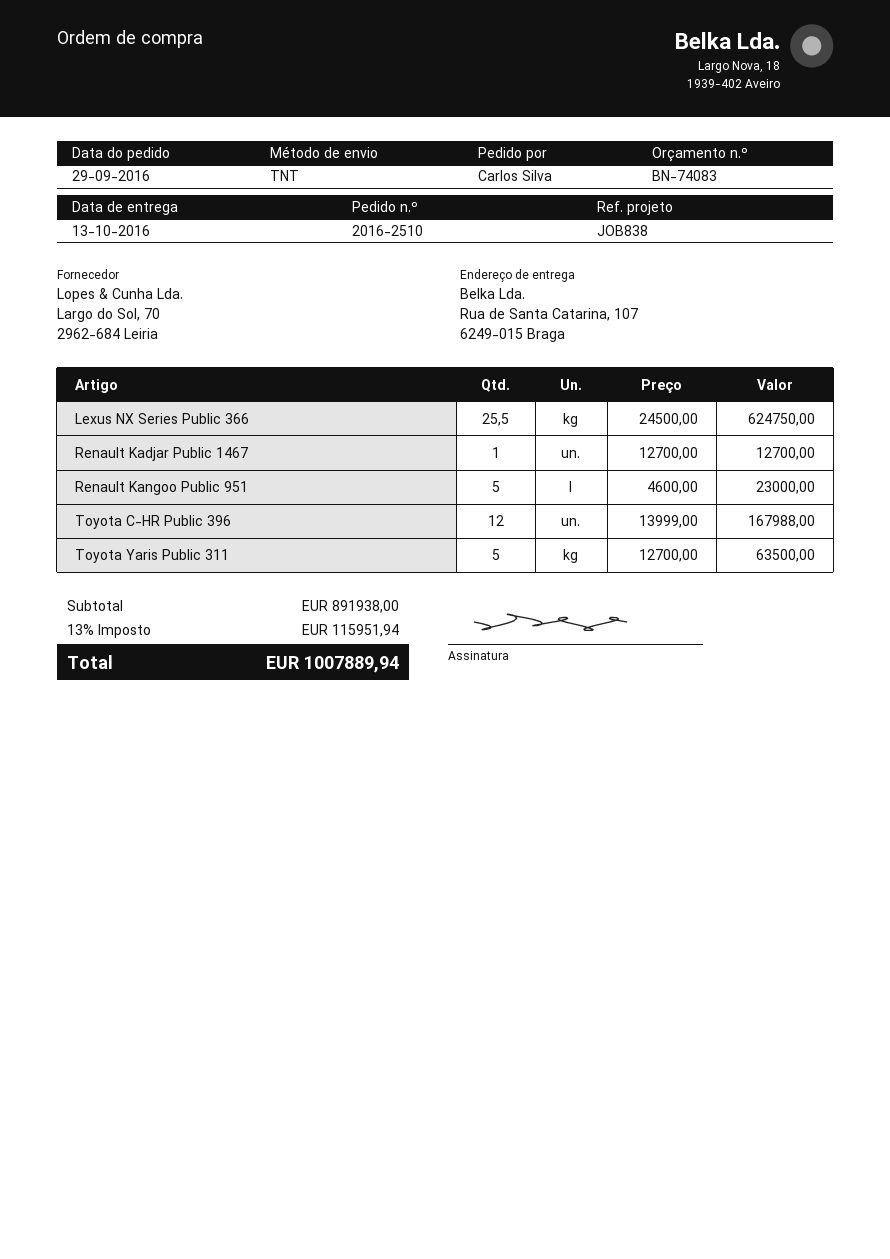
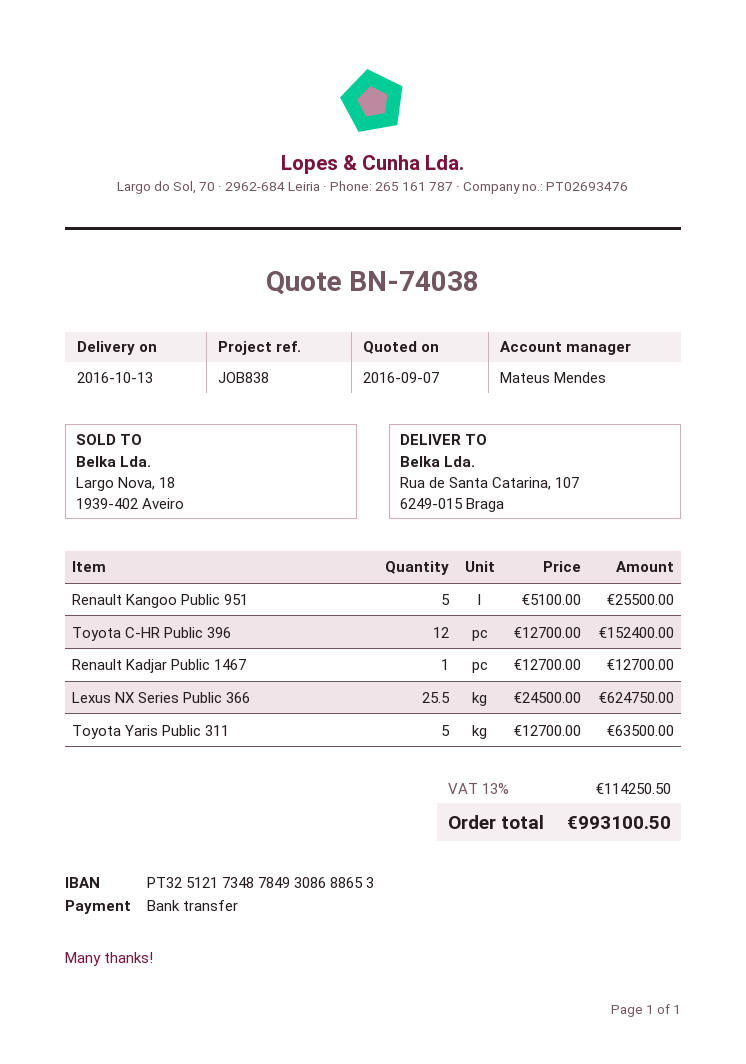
quote number: BN-74083 -> BN-74038
Renault Kangoo Public 951: 5 x 4600.00 = 23000.00 -> 5 x 5100.00 = 25500.00
Toyota C-HR Public 396: 12 x 13999.00 = 167988.00 -> 12 x 12700.00 = 152400.00
tax: 13% = 115951.94 -> 13% = 114250.50
total: 1007889.94 -> 993100.50

